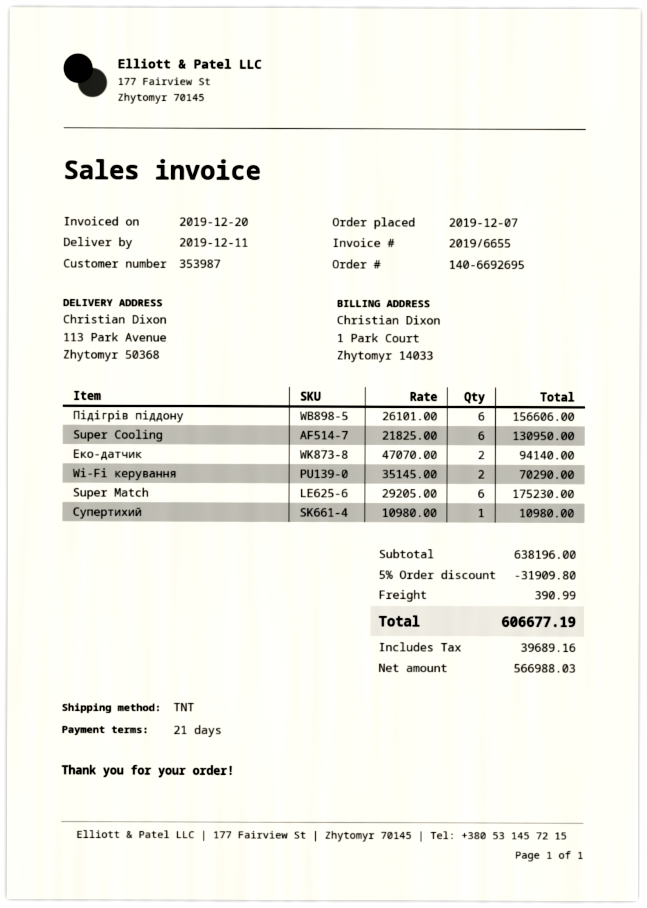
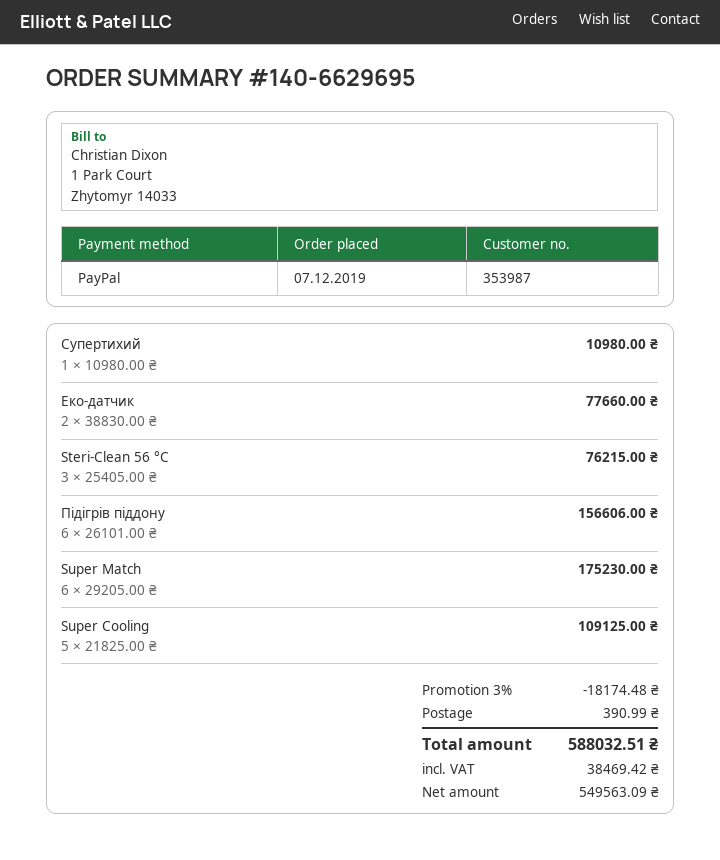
order number: 140-6692695 -> 140-6629695
Super Cooling: 6 x 21825.00 = 130950.00 -> 5 x 21825.00 = 109125.00
Еко-датчик: 2 x 47070.00 = 94140.00 -> 2 x 38830.00 = 77660.00
Wi-Fi керування: 2 x 35145.00 = 70290.00 -> none
Steri-Clean 56 °C: none -> 3 x 25405.00 = 76215.00
discount: 5% = 31909.80 -> 3% = 18174.48
net: 566988.03 -> 549563.09
tax: 39689.16 -> 38469.42
total: 606677.19 -> 588032.51

